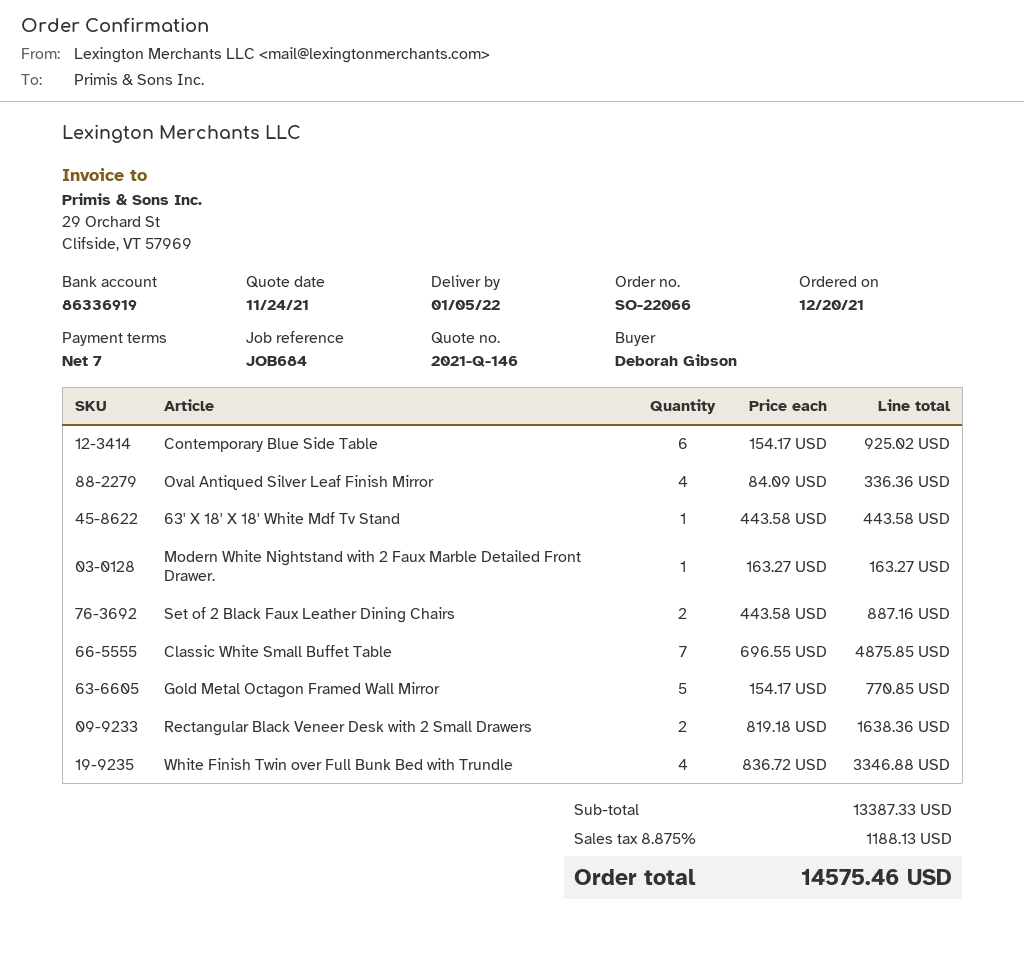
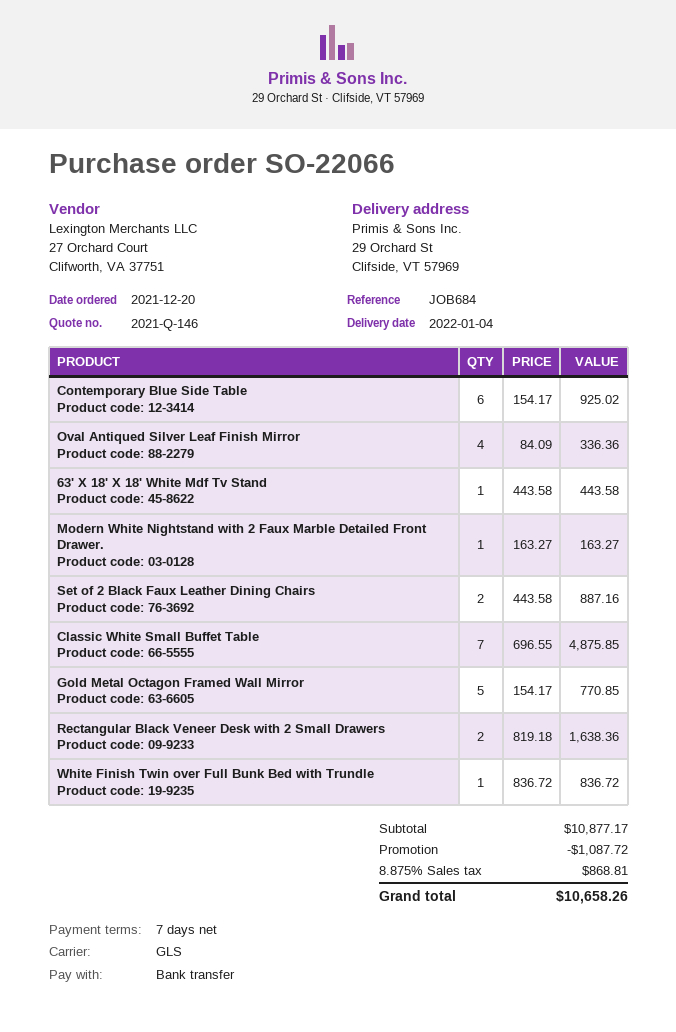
delivery date: 2022-01-05 -> 2022-01-04
White Finish Twin over Full Bunk Bed with Trundle: 4 x 836.72 = 3346.88 -> 1 x 836.72 = 836.72
subtotal: 13387.33 -> 10877.17
discount: none -> 1087.72
tax: 8.875% = 1188.13 -> 8.875% = 868.81
total: 14575.46 -> 10658.26

